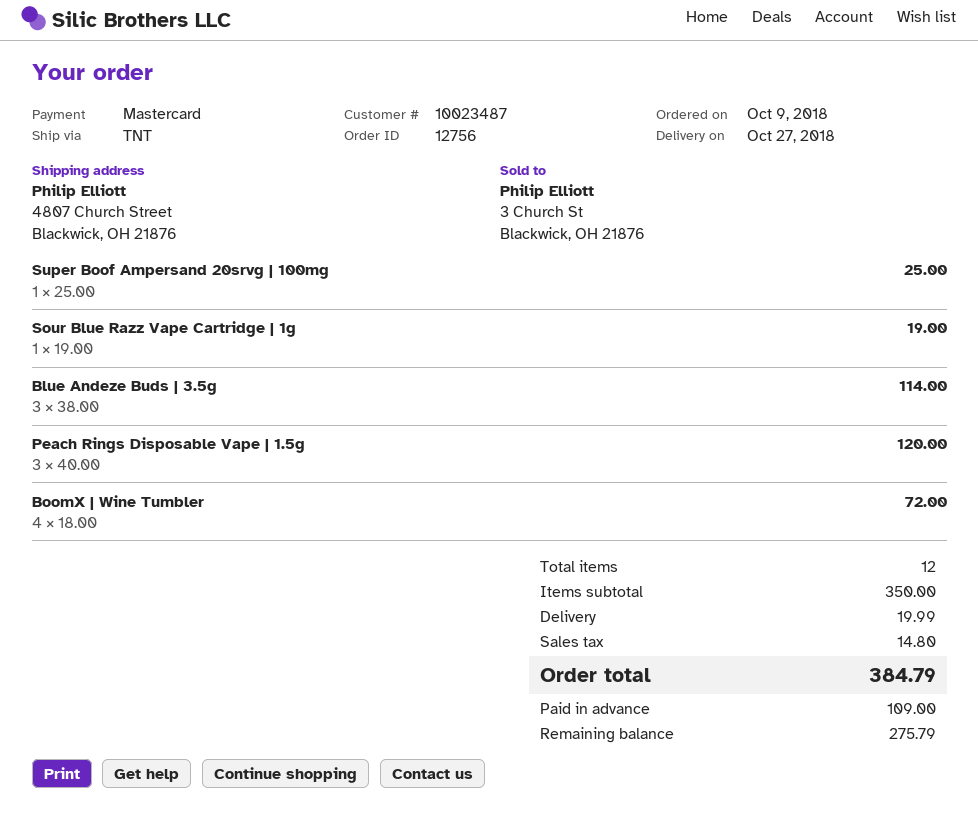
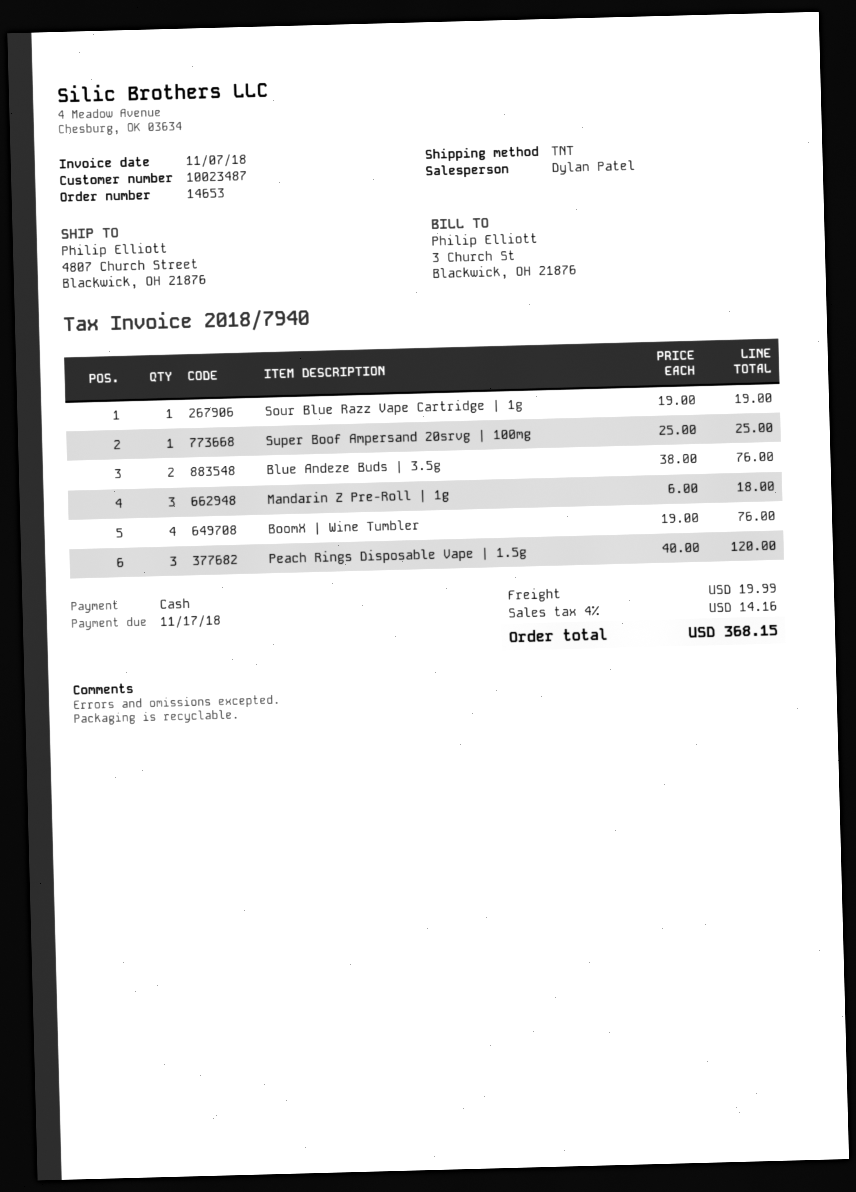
order number: 12756 -> 14653
payment method: Mastercard -> cash
Blue Andeze Buds | 3.5g: 3 x 38.00 = 114.00 -> 2 x 38.00 = 76.00
BoomX | Wine Tumbler: 4 x 18.00 = 72.00 -> 4 x 19.00 = 76.00
Mandarin Z Pre-Roll | 1g: none -> 3 x 6.00 = 18.00
tax: 14.80 -> 14.16
total: 384.79 -> 368.15

